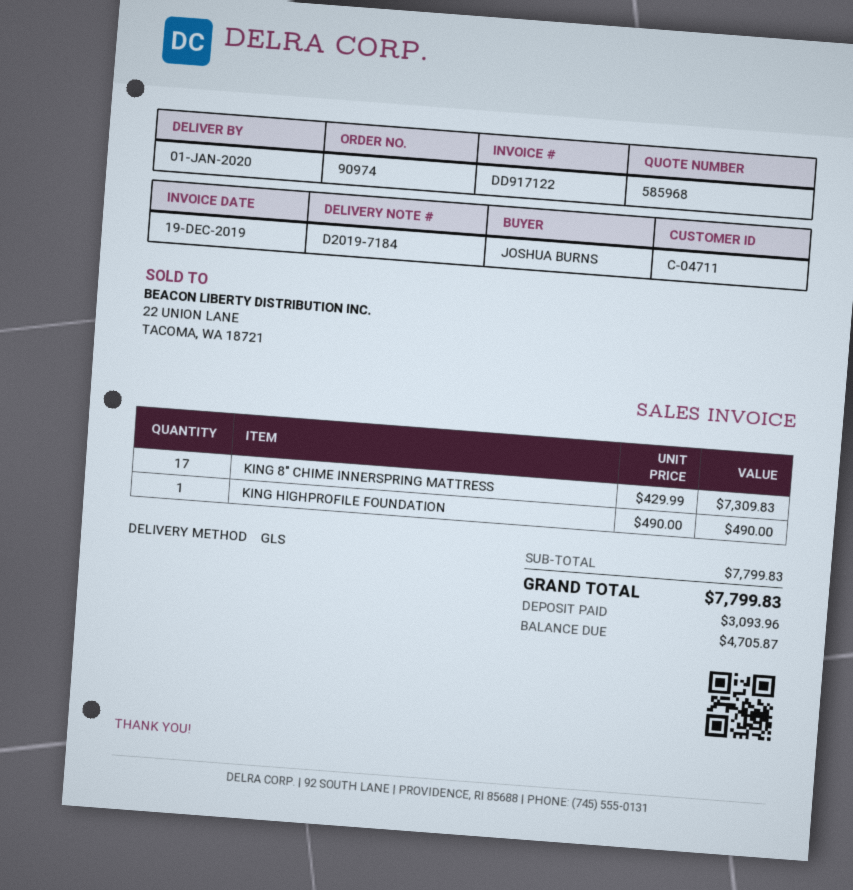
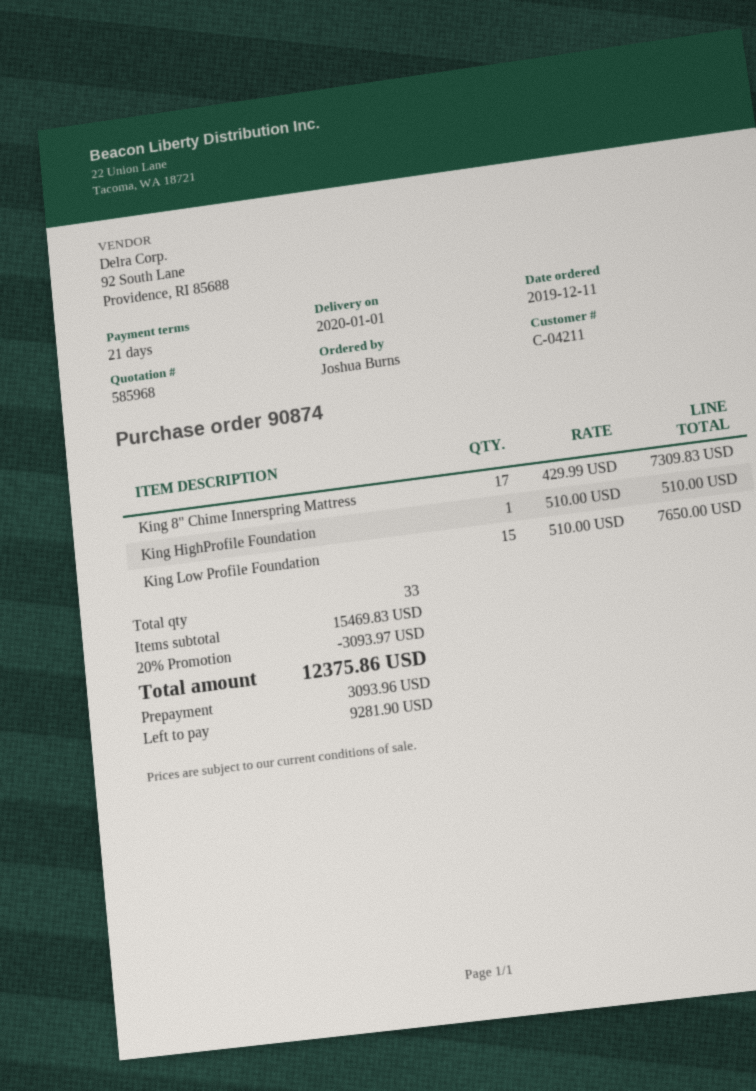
order number: 90974 -> 90874
customer number: C-04711 -> C-04211
KING HIGHPROFILE FOUNDATION: 1 x 490.00 = 490.00 -> 1 x 510.00 = 510.00
King Low Profile Foundation: none -> 15 x 510.00 = 7650.00
subtotal: 7799.83 -> 15469.83
discount: none -> 20% = 3093.97
total: 7799.83 -> 12375.86
balance: 4705.87 -> 9281.90

